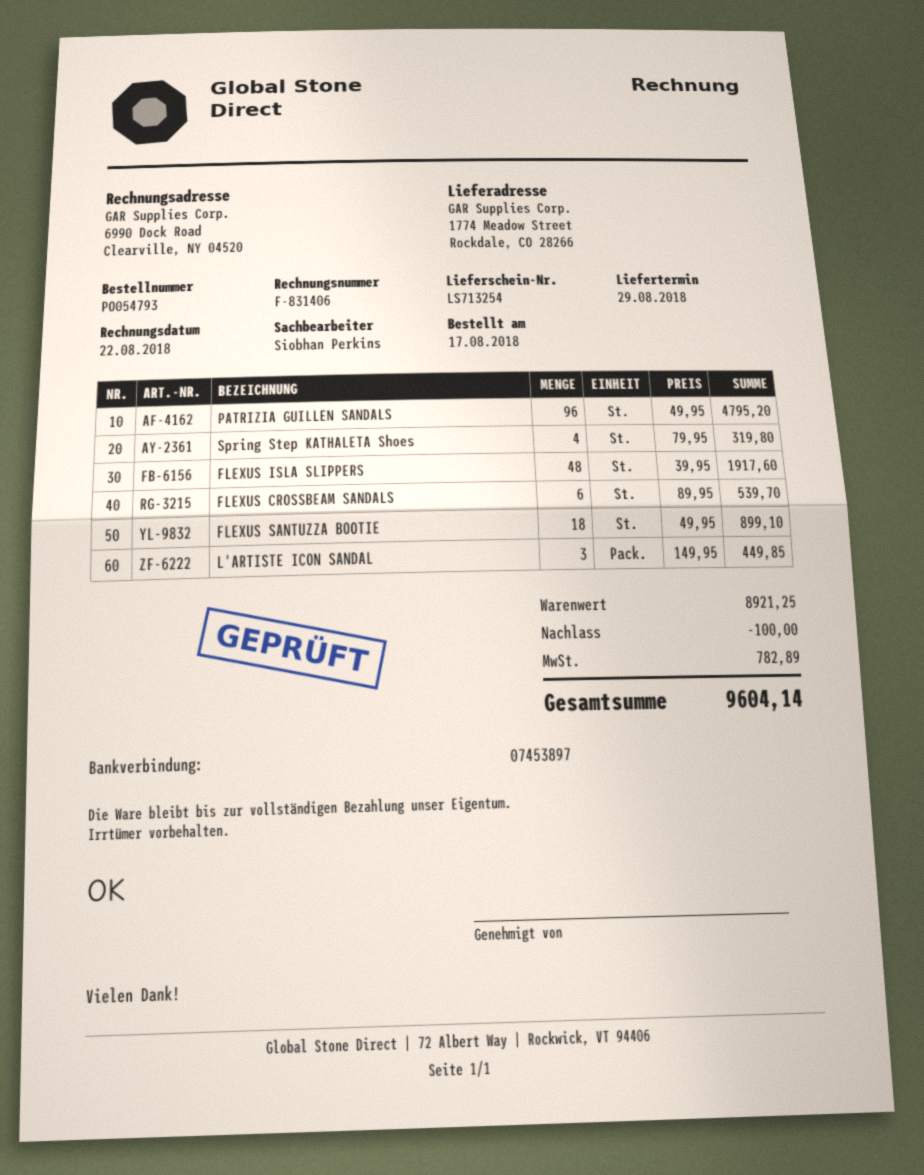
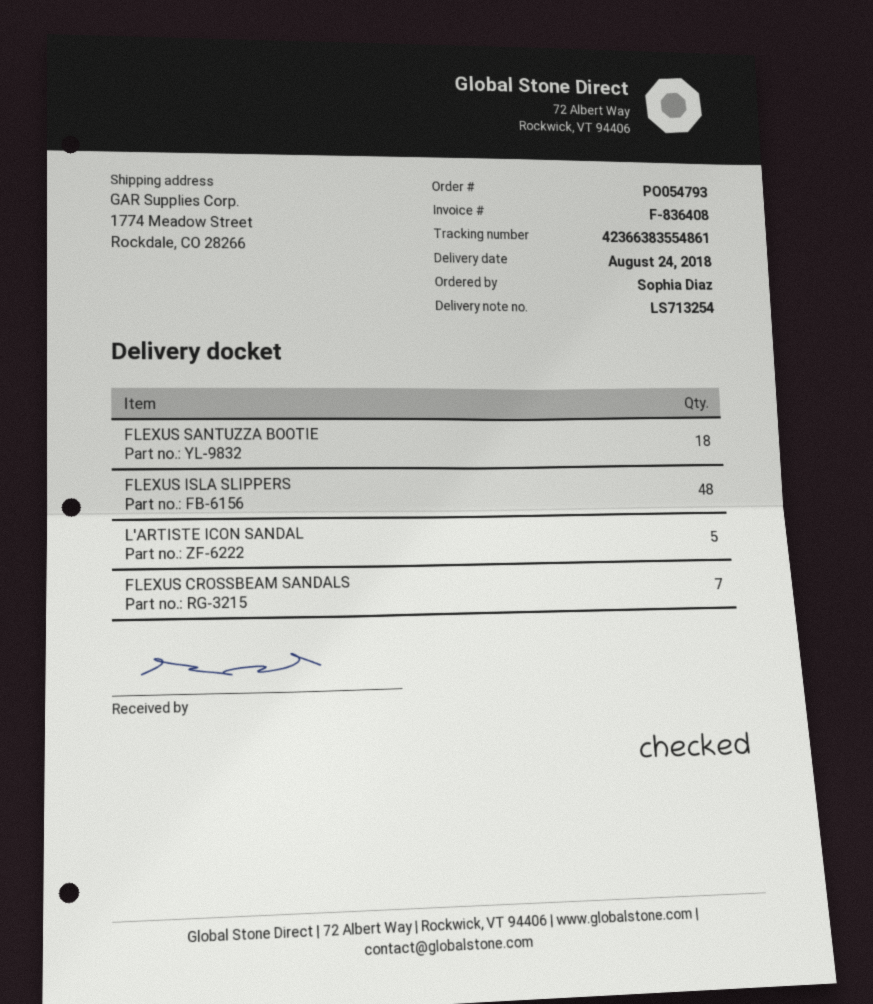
delivery date: 2018-08-29 -> 2018-08-24
invoice number: F-831406 -> F-836408
PATRIZIA GUILLEN SANDALS: 96 -> none
Spring Step KATHALETA Shoes: 4 -> none
FLEXUS CROSSBEAM SANDALS: 6 -> 7
L'ARTISTE ICON SANDAL: 3 -> 5

